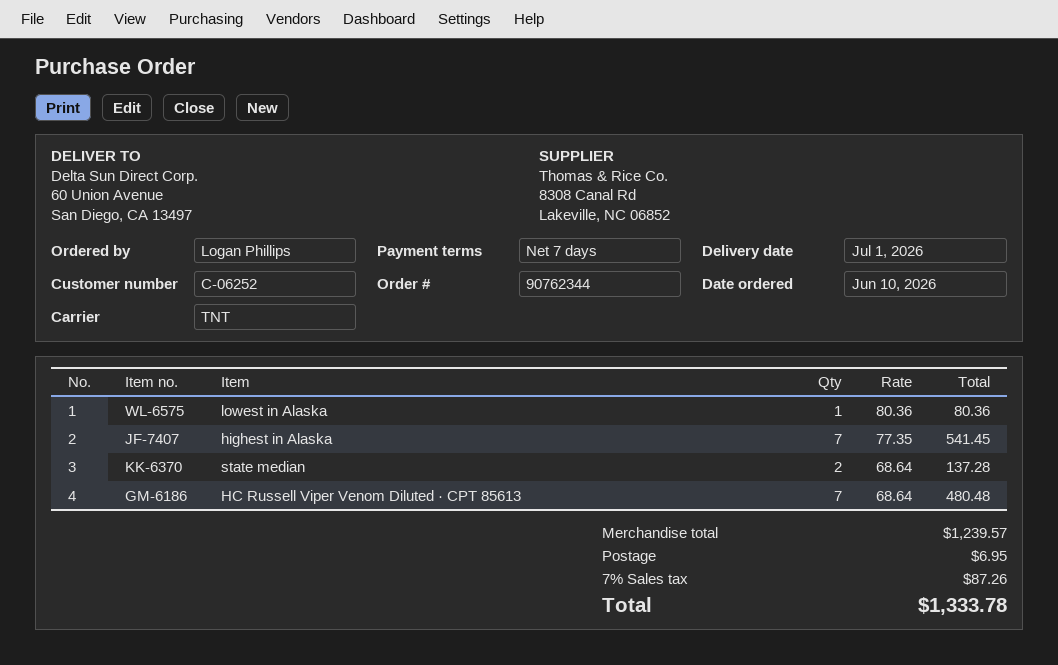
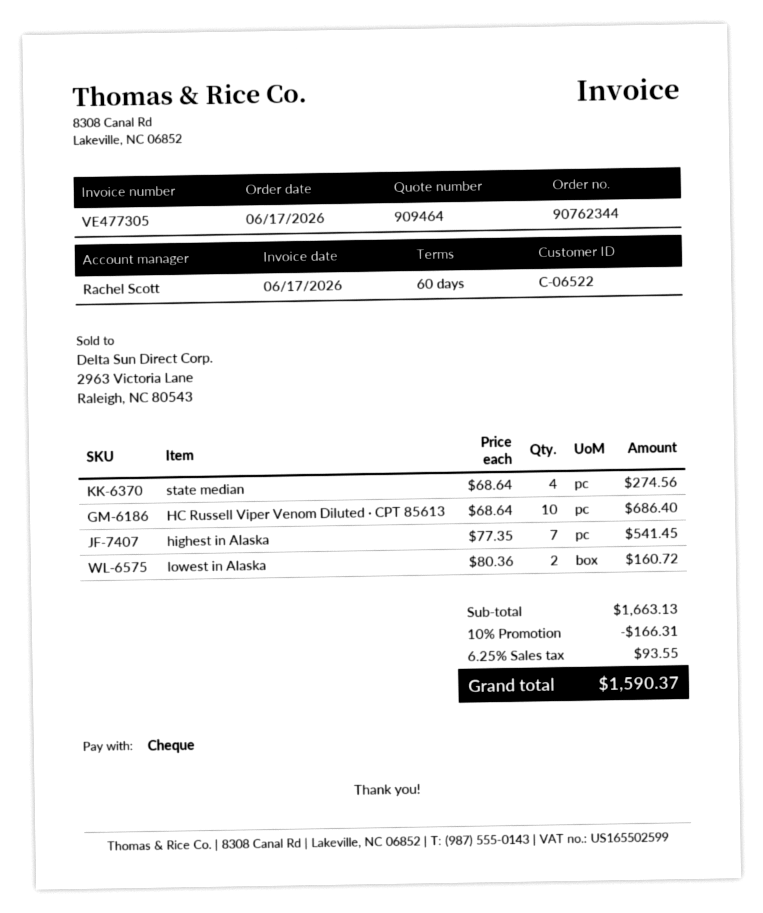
order date: 2026-06-10 -> 2026-06-17
payment terms: 7 days -> 60 days
customer number: C-06252 -> C-06522
lowest in Alaska: 1 x 80.36 = 80.36 -> 2 x 80.36 = 160.72
state median: 2 x 68.64 = 137.28 -> 4 x 68.64 = 274.56
HC Russell Viper Venom Diluted · CPT 85613: 7 x 68.64 = 480.48 -> 10 x 68.64 = 686.40
subtotal: 1239.57 -> 1663.13
discount: none -> 10% = 166.31
shipping: 6.95 -> none
tax: 7% = 87.26 -> 6.25% = 93.55
total: 1333.78 -> 1590.37

